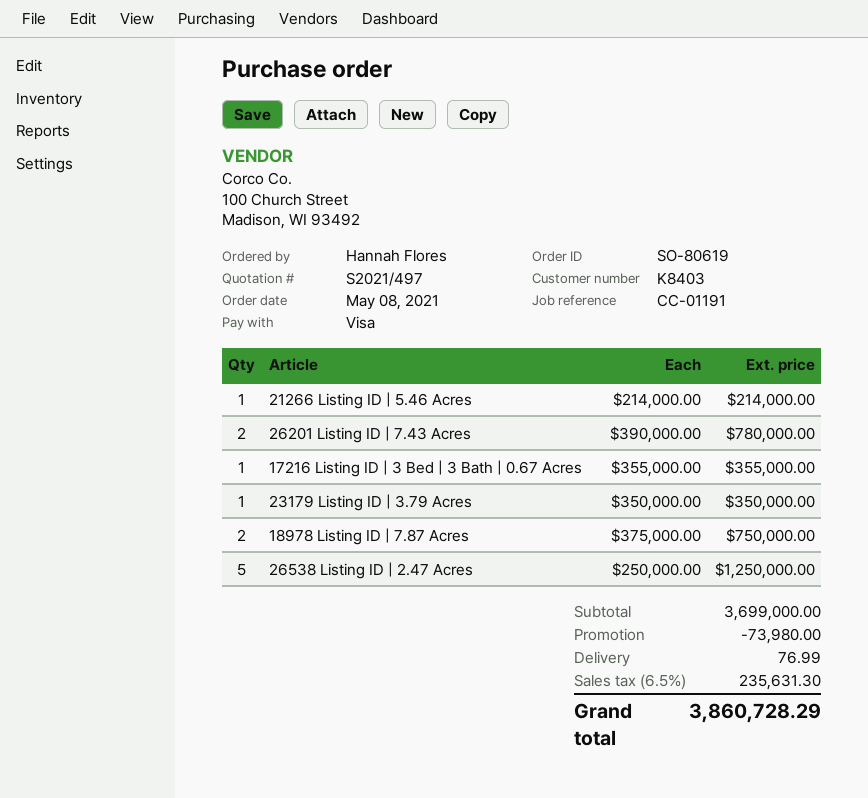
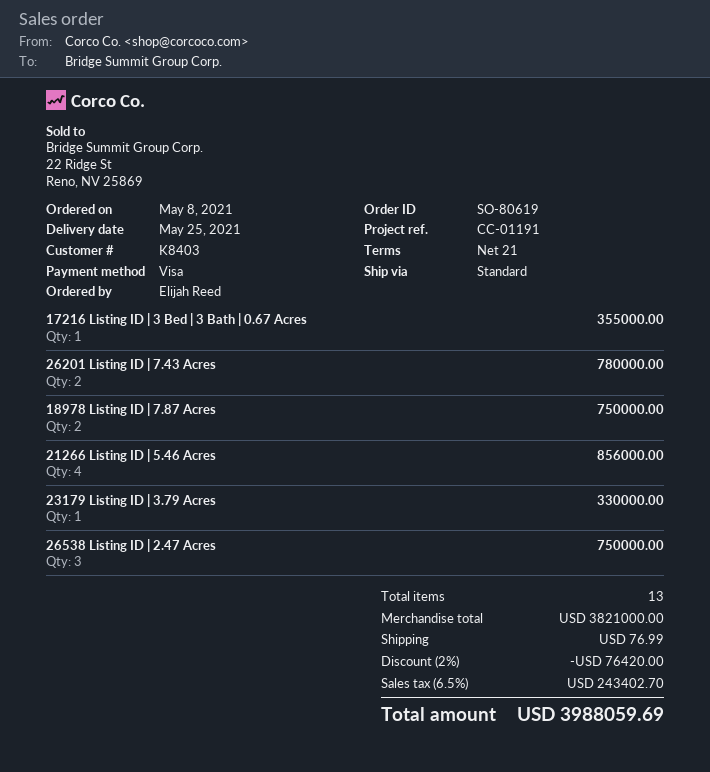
ordered by: Hannah Flores -> Elijah Reed
21266 Listing ID | 5.46 Acres: 1 for 214000.00 -> 4 for 856000.00
23179 Listing ID | 3.79 Acres: 1 for 350000.00 -> 1 for 330000.00
26538 Listing ID | 2.47 Acres: 5 for 1250000.00 -> 3 for 750000.00
subtotal: 3699000.00 -> 3821000.00
discount: 73980.00 -> 76420.00
tax: 6.5% = 235631.30 -> 6.5% = 243402.70
total: 3860728.29 -> 3988059.69

